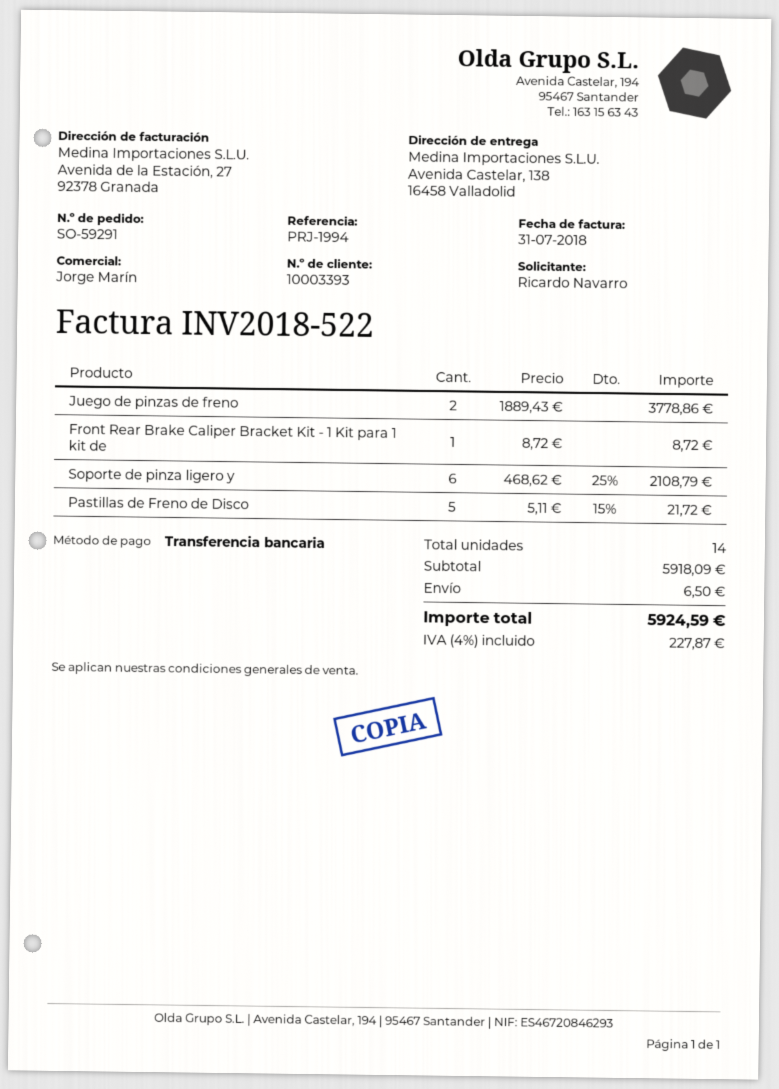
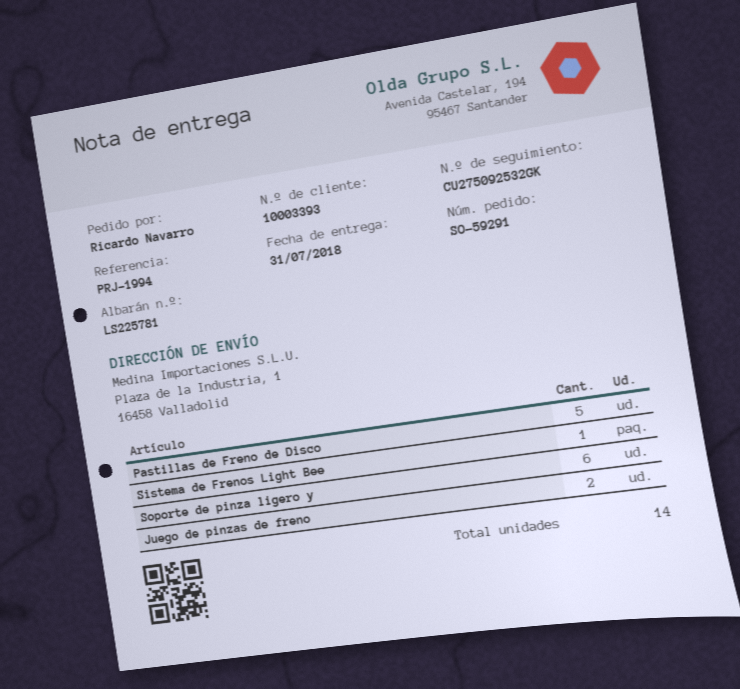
ship to: Avenida Castelar, 138, 16458 Valladolid -> Plaza de la Industria, 1, 16458 Valladolid
Front Rear Brake Caliper Bracket Kit - 1 Kit para 1 kit de: 1 -> none
Sistema de Frenos Light Bee: none -> 1

